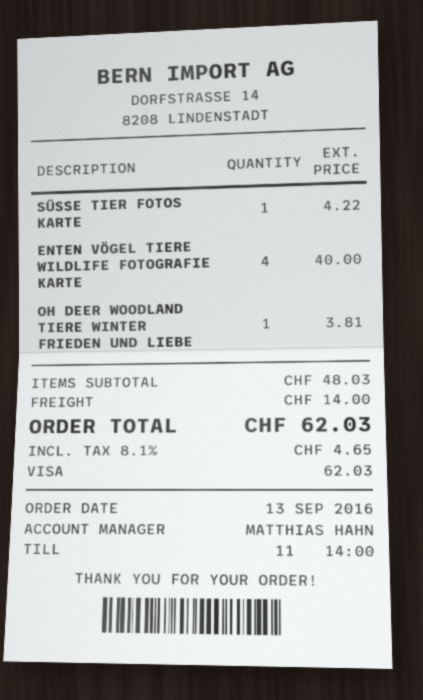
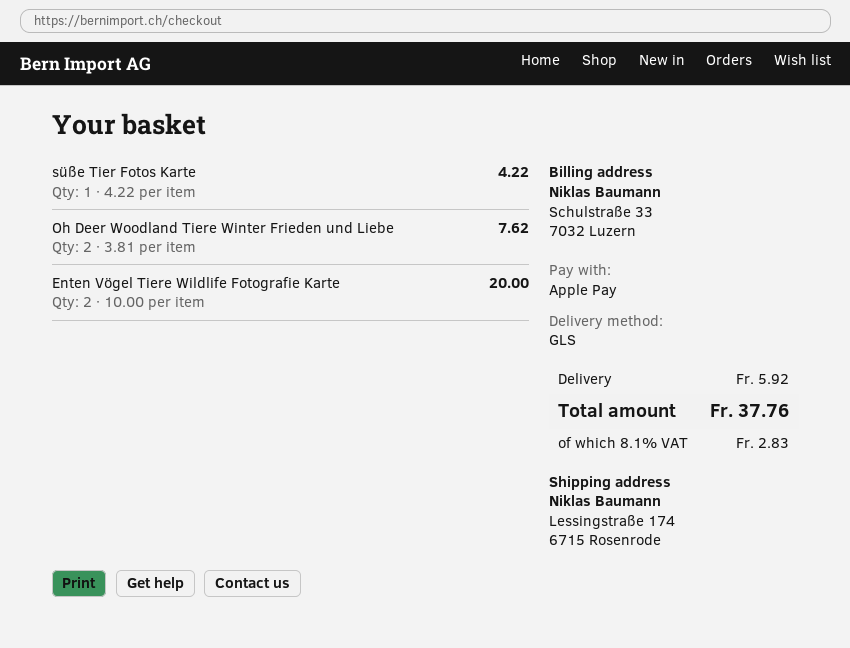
payment method: Visa -> Apple Pay
ENTEN VÖGEL TIERE WILDLIFE FOTOGRAFIE KARTE: 4 for 40.00 -> 2 for 20.00
OH DEER WOODLAND TIERE WINTER FRIEDEN UND LIEBE: 1 for 3.81 -> 2 for 7.62
shipping: 14.00 -> 5.92
tax: 8.1% = 4.65 -> 8.1% = 2.83
total: 62.03 -> 37.76

